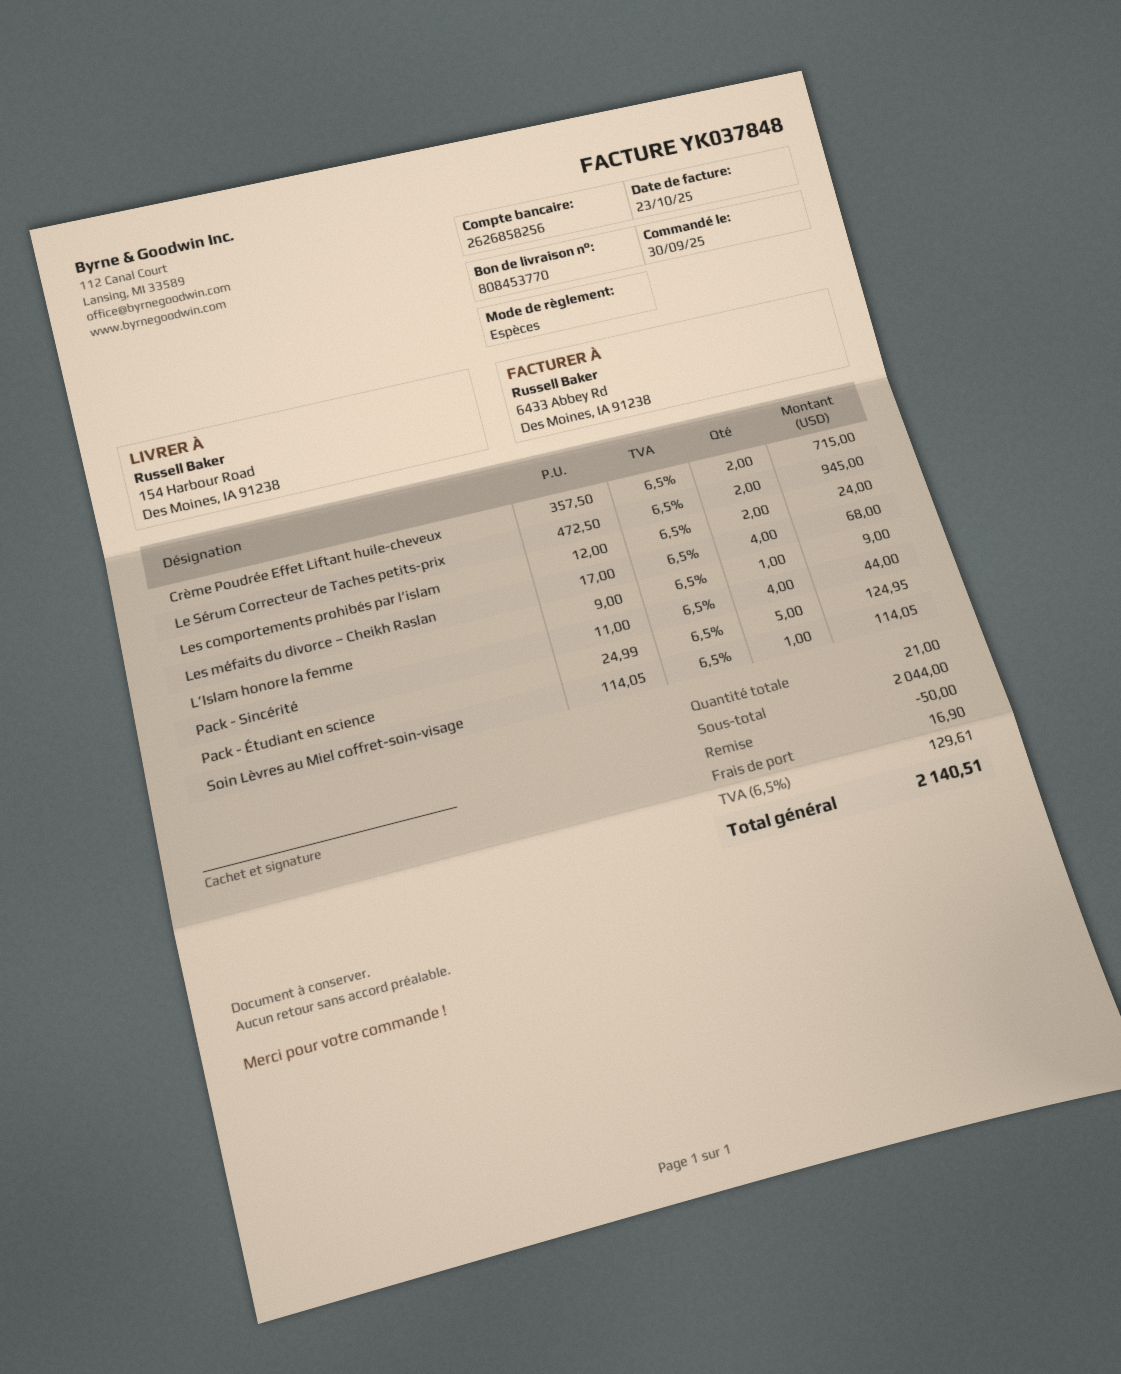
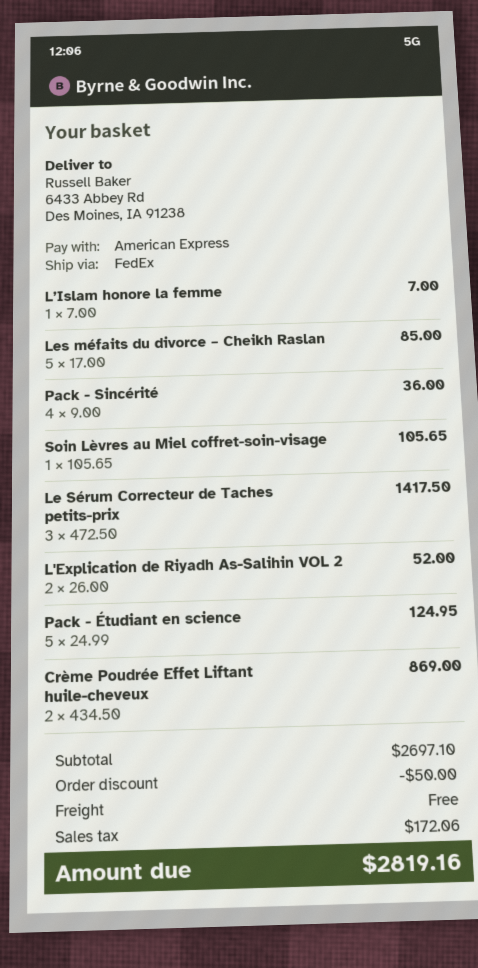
payment method: cash -> American Express
ship to: 154 Harbour Road, Des Moines, IA 91238 -> 6433 Abbey Rd, Des Moines, IA 91238
Crème Poudrée Effet Liftant huile-cheveux: 2 x 357.50 = 715.00 -> 2 x 434.50 = 869.00
Le Sérum Correcteur de Taches petits-prix: 2 x 472.50 = 945.00 -> 3 x 472.50 = 1417.50
Les comportements prohibés par l’islam: 2 x 12.00 = 24.00 -> none
Les méfaits du divorce – Cheikh Raslan: 4 x 17.00 = 68.00 -> 5 x 17.00 = 85.00
L’Islam honore la femme: 1 x 9.00 = 9.00 -> 1 x 7.00 = 7.00
Pack - Sincérité: 4 x 11.00 = 44.00 -> 4 x 9.00 = 36.00
Soin Lèvres au Miel coffret-soin-visage: 1 x 114.05 = 114.05 -> 1 x 105.65 = 105.65
L'Explication de Riyadh As-Salihin VOL 2: none -> 2 x 26.00 = 52.00
subtotal: 2044.00 -> 2697.10
shipping: 16.90 -> 0.00
tax: 129.61 -> 172.06
total: 2140.51 -> 2819.16

